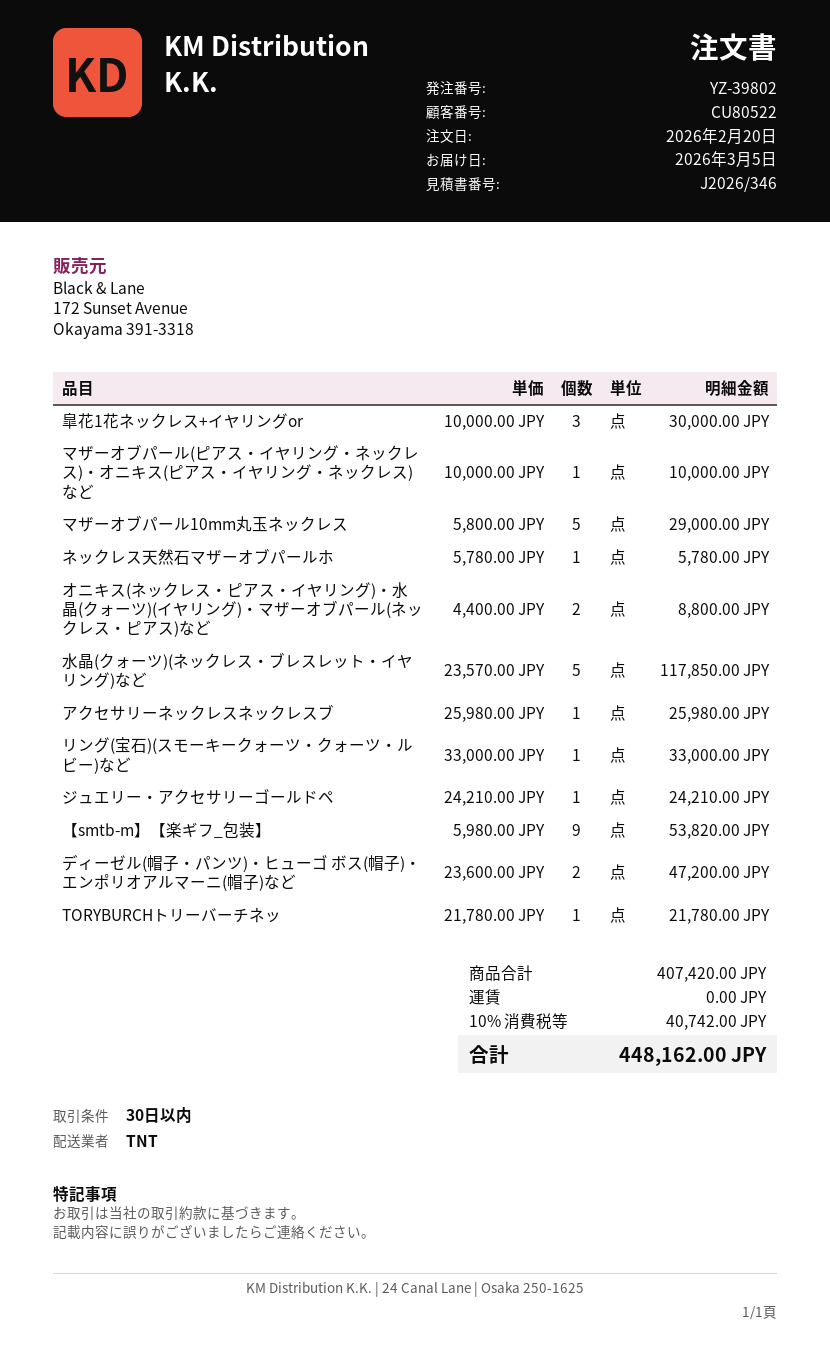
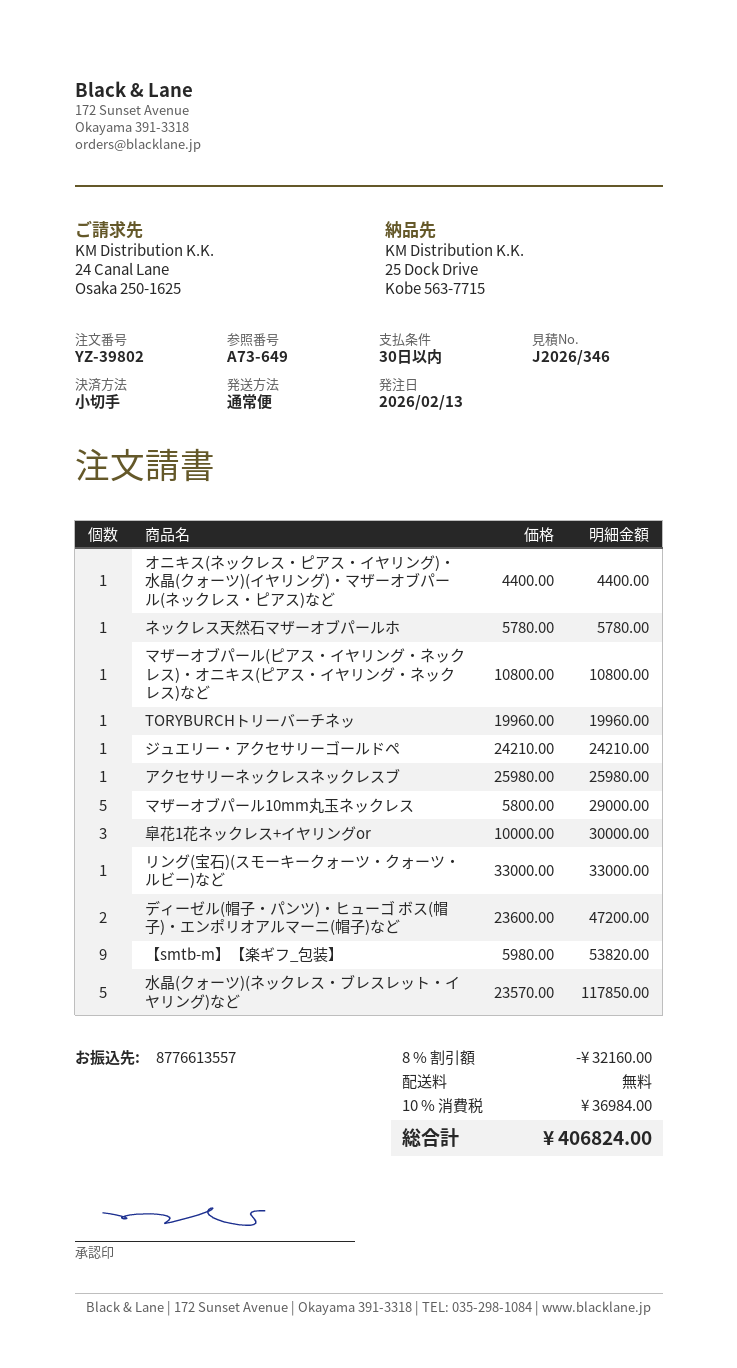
order date: 2026-02-20 -> 2026-02-13
shipping method: TNT -> standard
マザーオブパール(ピアス・イヤリング・ネックレス)・オニキス(ピアス・イヤリング・ネックレス)など: 1 x 10000.00 = 10000.00 -> 1 x 10800.00 = 10800.00
オニキス(ネックレス・ピアス・イヤリング)・水晶(クォーツ)(イヤリング)・マザーオブパール(ネックレス・ピアス)など: 2 x 4400.00 = 8800.00 -> 1 x 4400.00 = 4400.00
TORYBURCHトリーバーチネッ: 1 x 21780.00 = 21780.00 -> 1 x 19960.00 = 19960.00
discount: none -> 8% = 32160.00
tax: 10% = 40742.00 -> 10% = 36984.00
total: 448162.00 -> 406824.00

